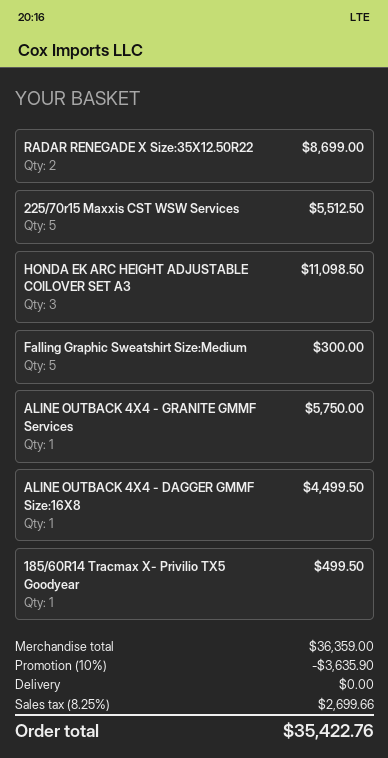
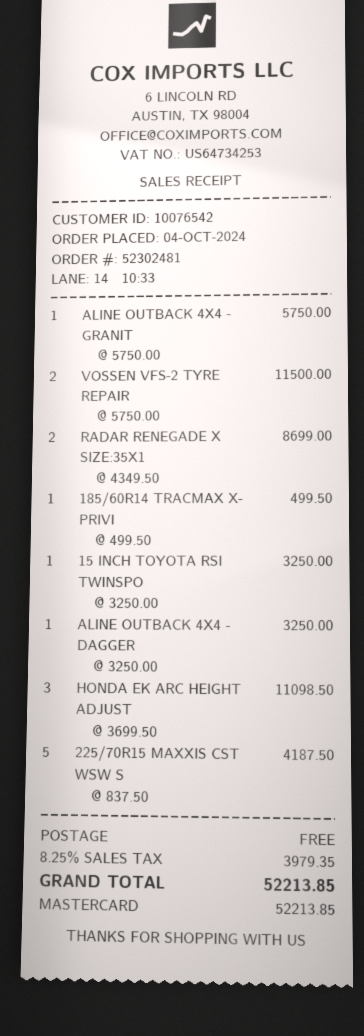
225/70r15 Maxxis CST WSW Services: 5 for 5512.50 -> 5 for 4187.50
Falling Graphic Sweatshirt Size:Medium: 5 for 300.00 -> none
ALINE OUTBACK 4X4 - DAGGER GMMF Size:16X8: 1 for 4499.50 -> 1 for 3250.00
VOSSEN VFS-2 TYRE REPAIR: none -> 2 for 11500.00
15 INCH TOYOTA RSI TWINSPO: none -> 1 for 3250.00
discount: 10% = 3635.90 -> none
tax: 8.25% = 2699.66 -> 8.25% = 3979.35
total: 35422.76 -> 52213.85

